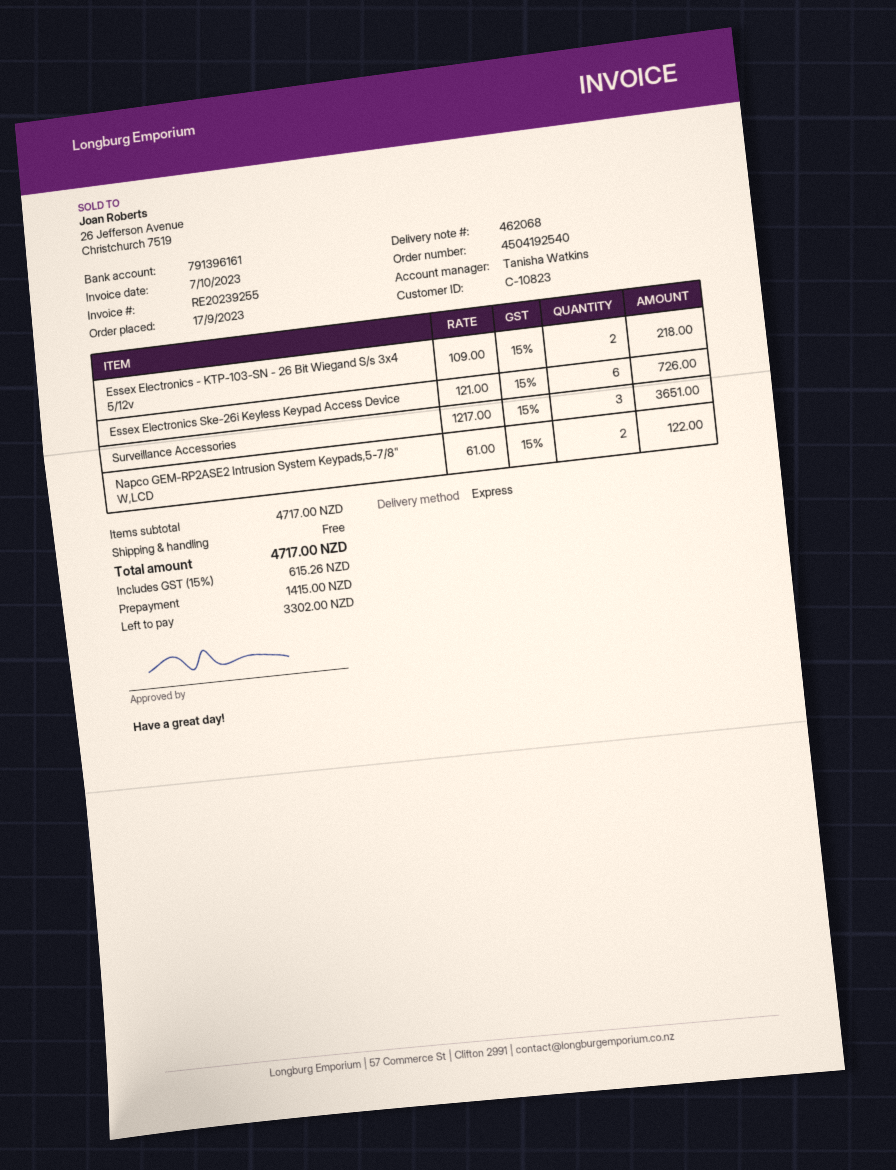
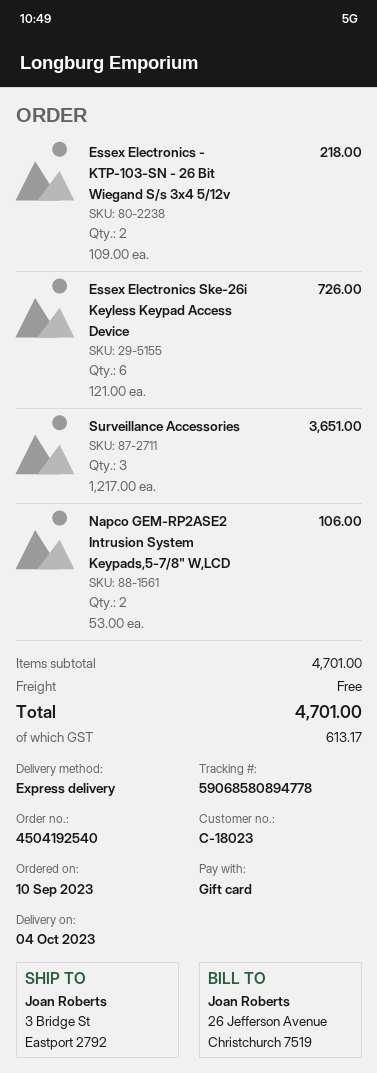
order date: 2023-09-17 -> 2023-09-10
customer number: C-10823 -> C-18023
Napco GEM-RP2ASE2 Intrusion System Keypads,5-7/8" W,LCD: 2 x 61.00 = 122.00 -> 2 x 53.00 = 106.00
subtotal: 4717.00 -> 4701.00
tax: 615.26 -> 613.17
total: 4717.00 -> 4701.00

